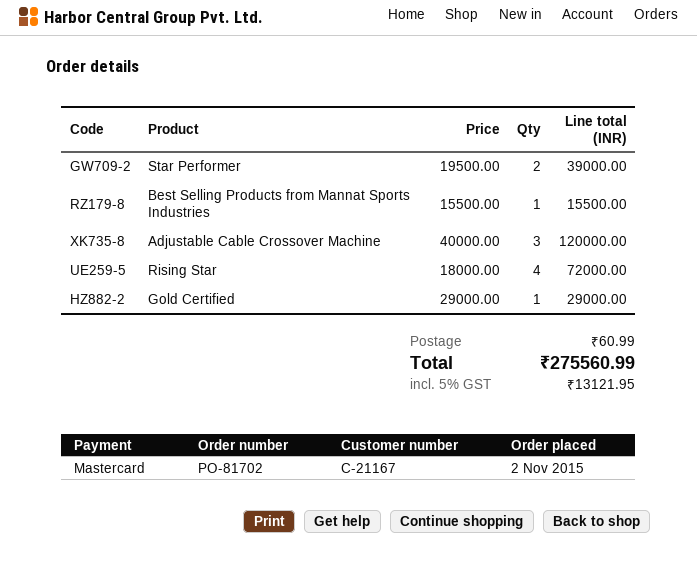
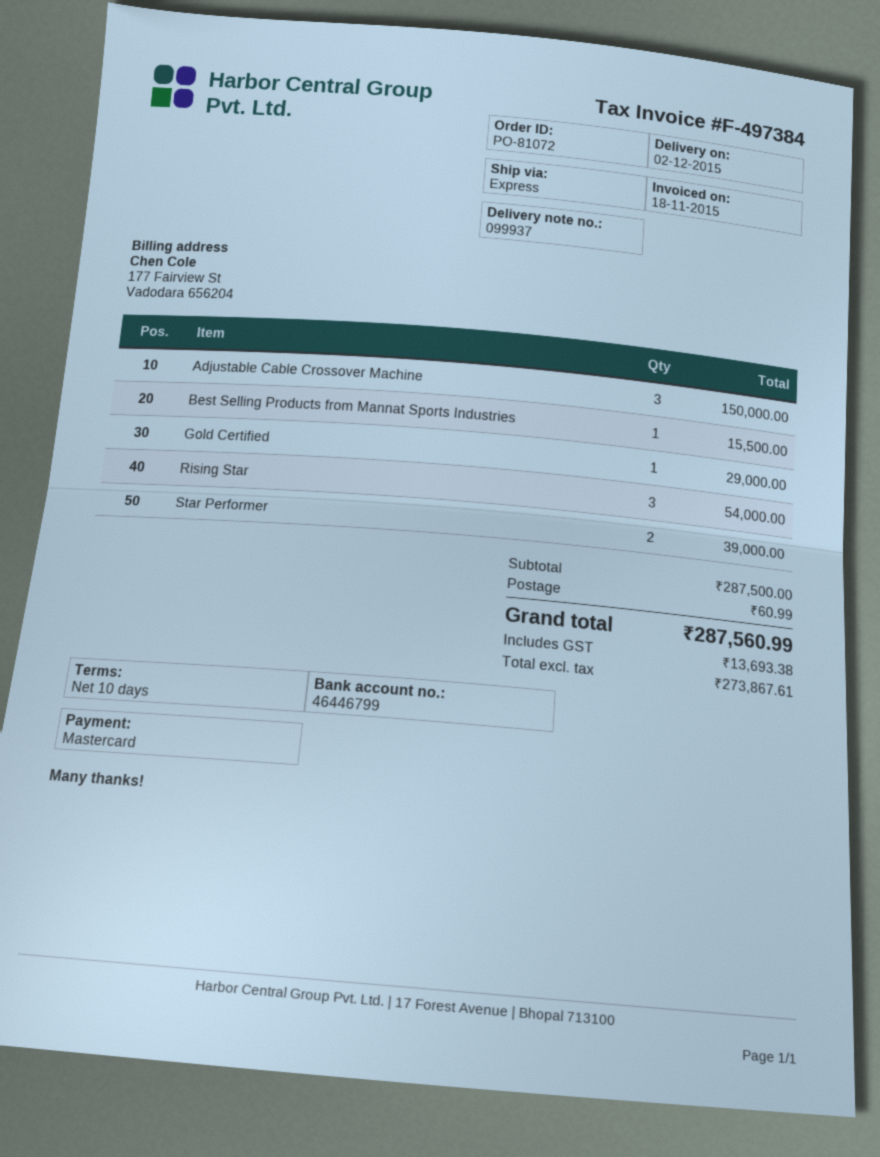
order number: PO-81702 -> PO-81072
Adjustable Cable Crossover Machine: 3 for 120000.00 -> 3 for 150000.00
Rising Star: 4 for 72000.00 -> 3 for 54000.00
tax: 13121.95 -> 13693.38
total: 275560.99 -> 287560.99

